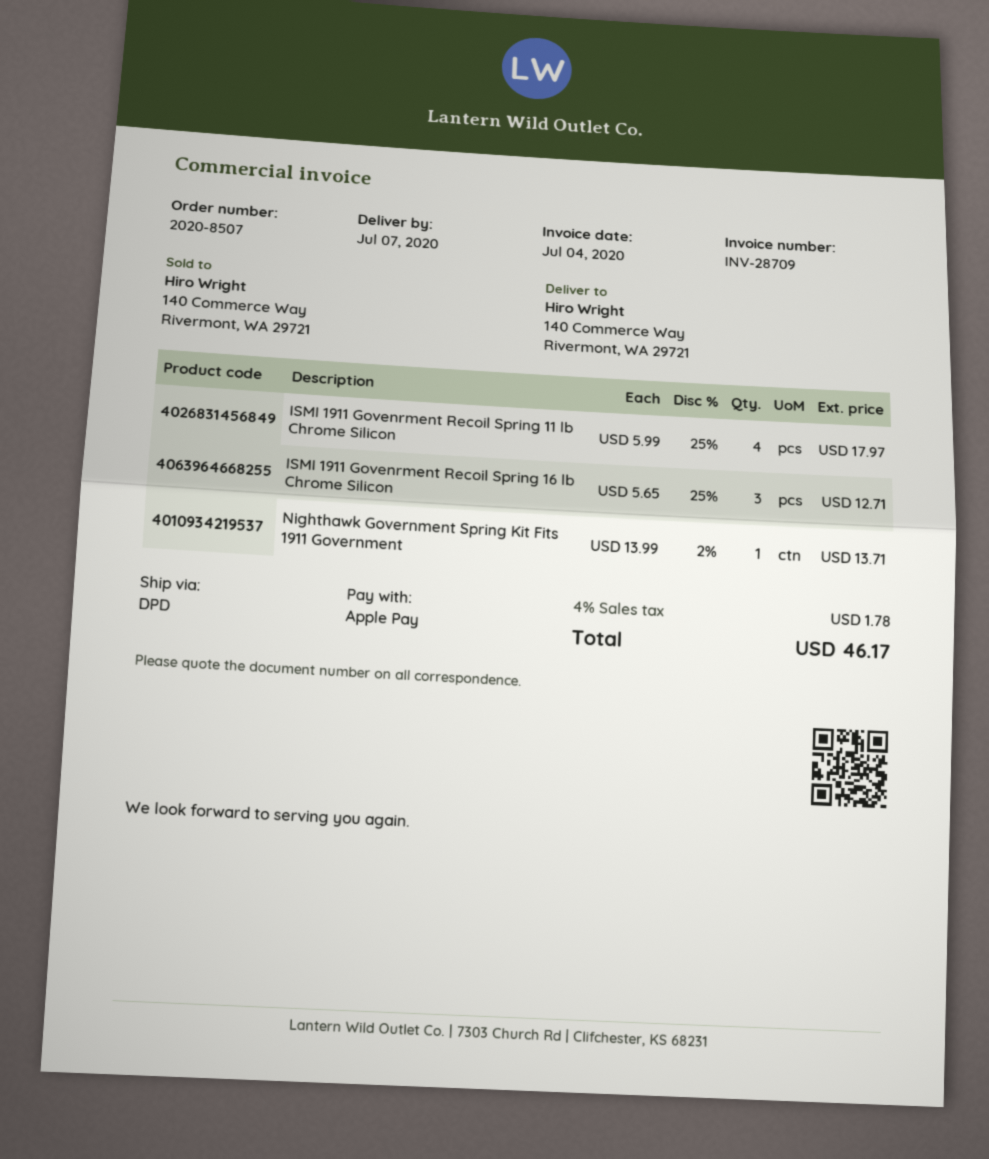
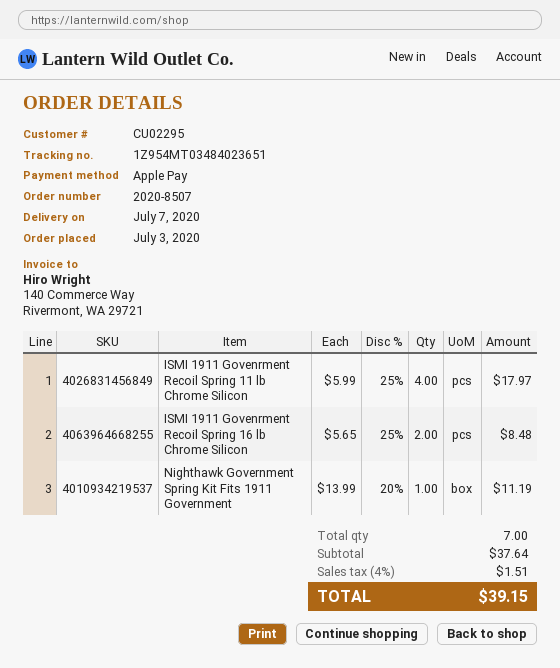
ISMI 1911 Govenrment Recoil Spring 16 lb Chrome Silicon: 3 x 5.65 - 25% = 12.71 -> 2 x 5.65 - 25% = 8.48
Nighthawk Government Spring Kit Fits 1911 Government: 1 x 13.99 - 2% = 13.71 -> 1 x 13.99 - 20% = 11.19
tax: 4% = 1.78 -> 4% = 1.51
total: 46.17 -> 39.15

